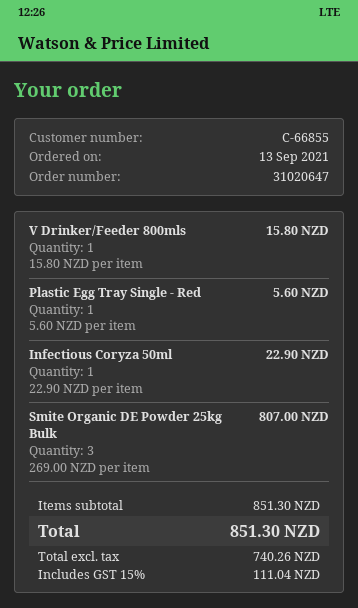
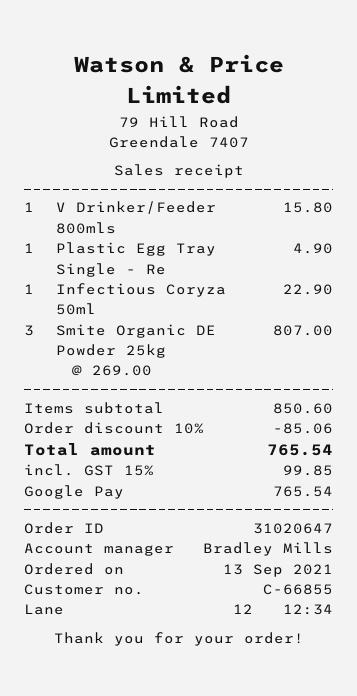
Plastic Egg Tray Single - Red: 1 x 5.60 = 5.60 -> 1 x 4.90 = 4.90
subtotal: 851.30 -> 850.60
discount: none -> 10% = 85.06
tax: 15% = 111.04 -> 15% = 99.85
total: 851.30 -> 765.54

